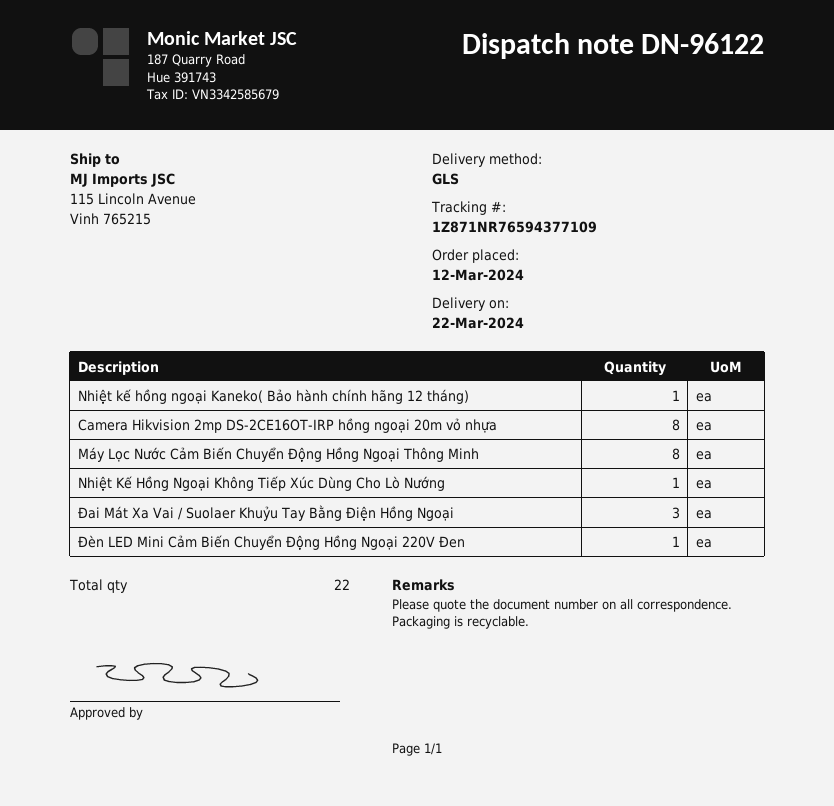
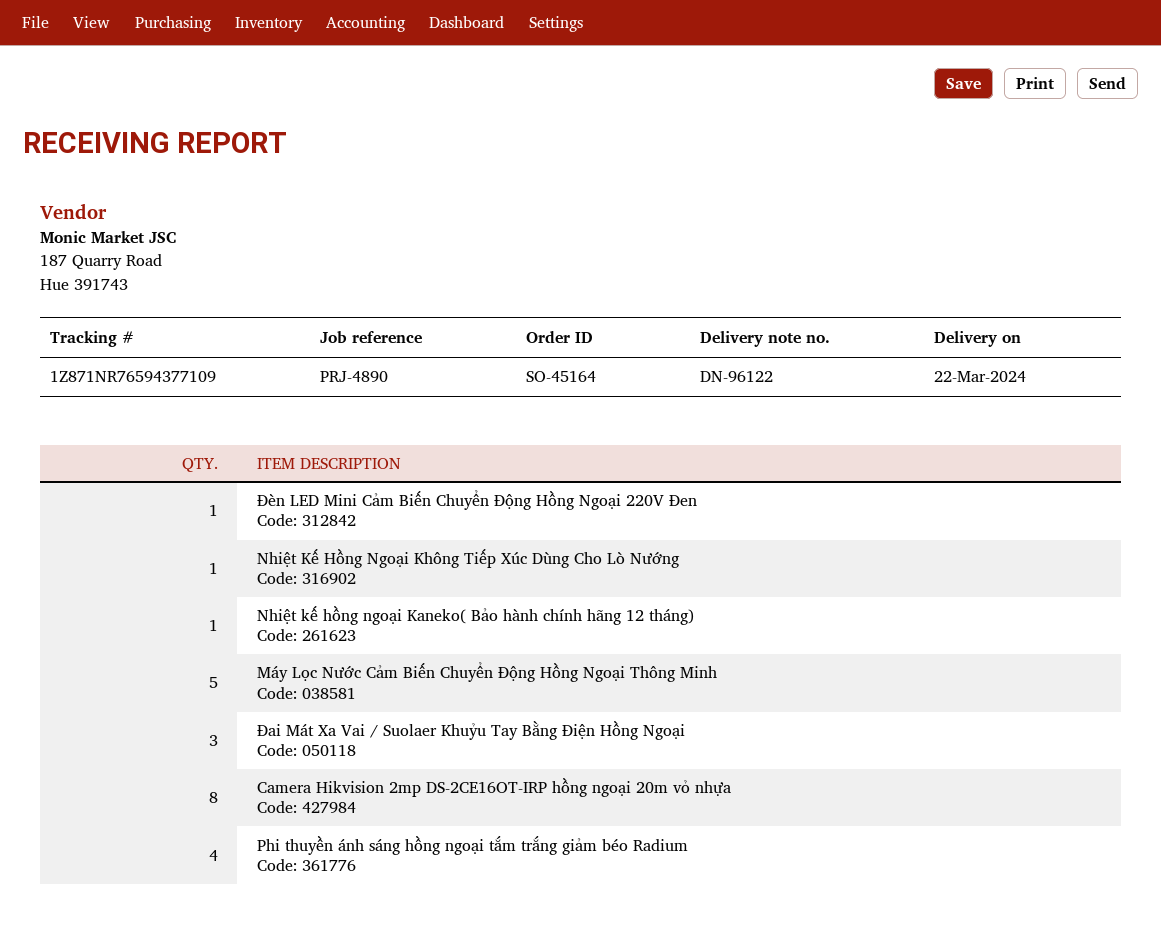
Máy Lọc Nước Cảm Biến Chuyển Động Hồng Ngoại Thông Minh: 8 -> 5
Phi thuyền ánh sáng hồng ngoại tắm trắng giảm béo Radium: none -> 4

